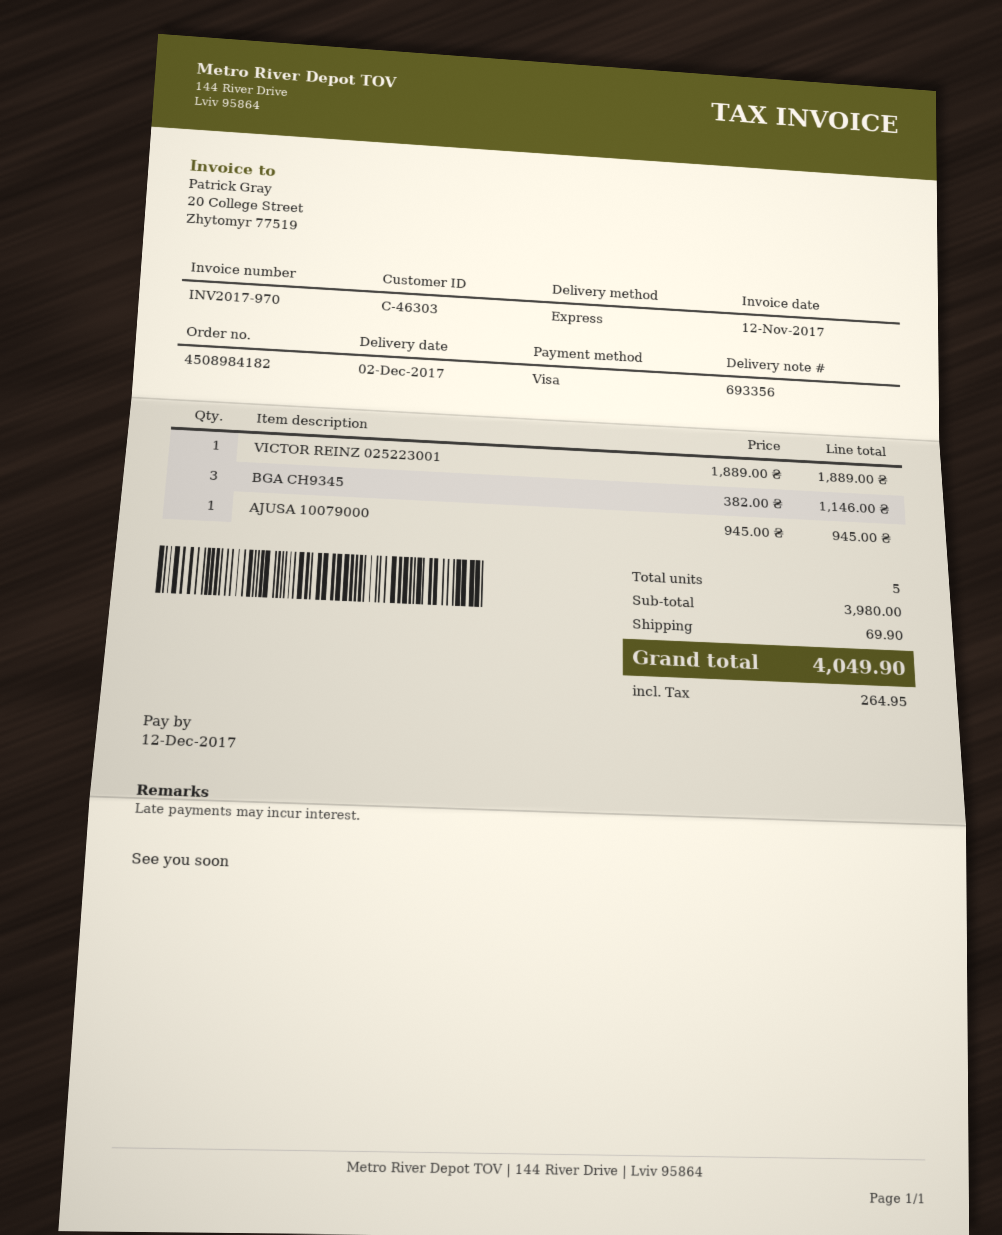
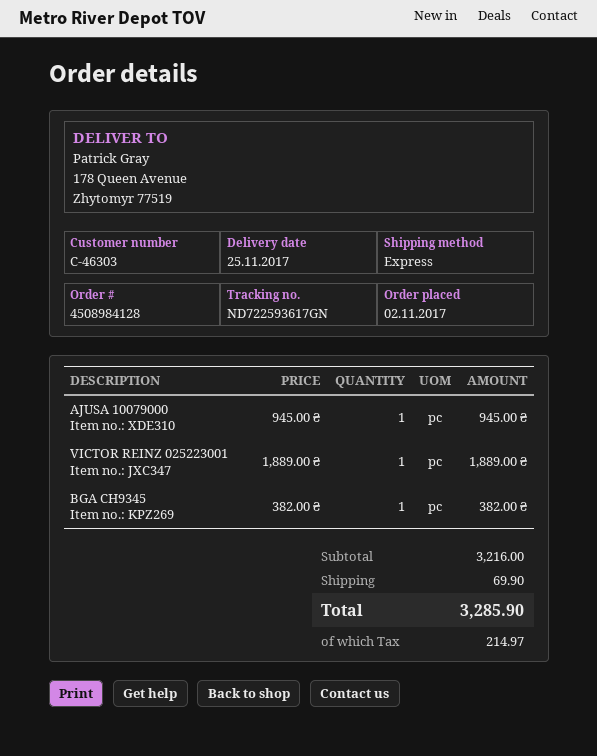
order number: 4508984182 -> 4508984128
delivery date: 2017-12-02 -> 2017-11-25
BGA CH9345: 3 x 382.00 = 1146.00 -> 1 x 382.00 = 382.00
subtotal: 3980.00 -> 3216.00
tax: 264.95 -> 214.97
total: 4049.90 -> 3285.90

